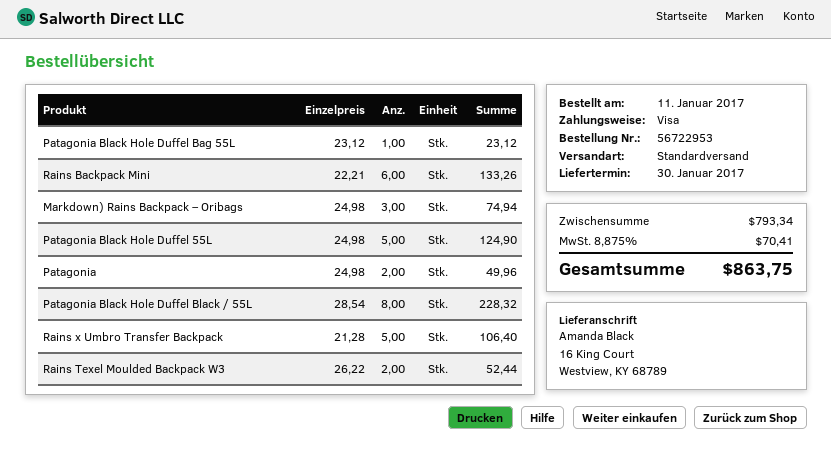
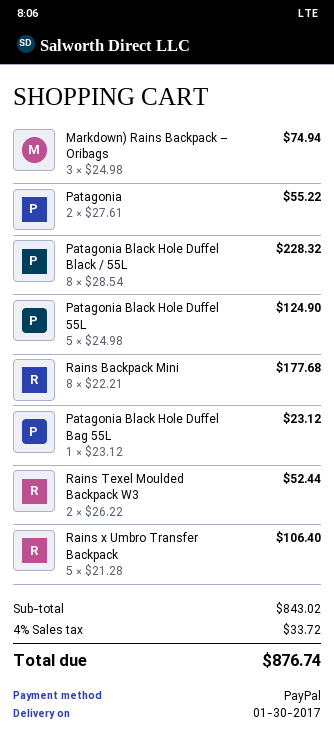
payment method: Visa -> PayPal
Rains Backpack Mini: 6 x 22.21 = 133.26 -> 8 x 22.21 = 177.68
Patagonia: 2 x 24.98 = 49.96 -> 2 x 27.61 = 55.22
subtotal: 793.34 -> 843.02
tax: 8.875% = 70.41 -> 4% = 33.72
total: 863.75 -> 876.74

